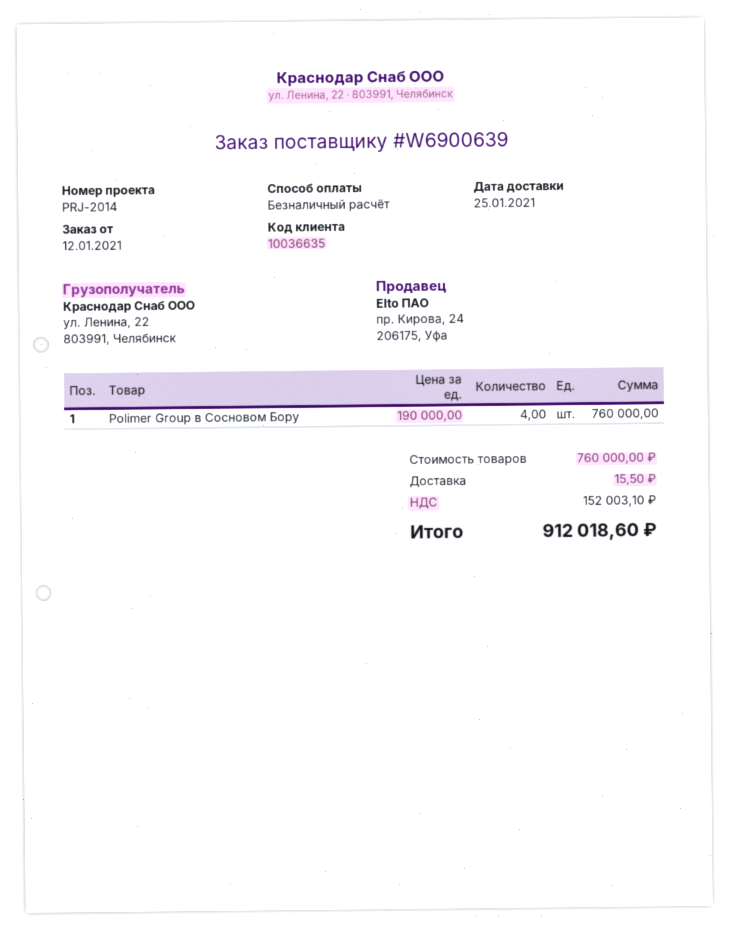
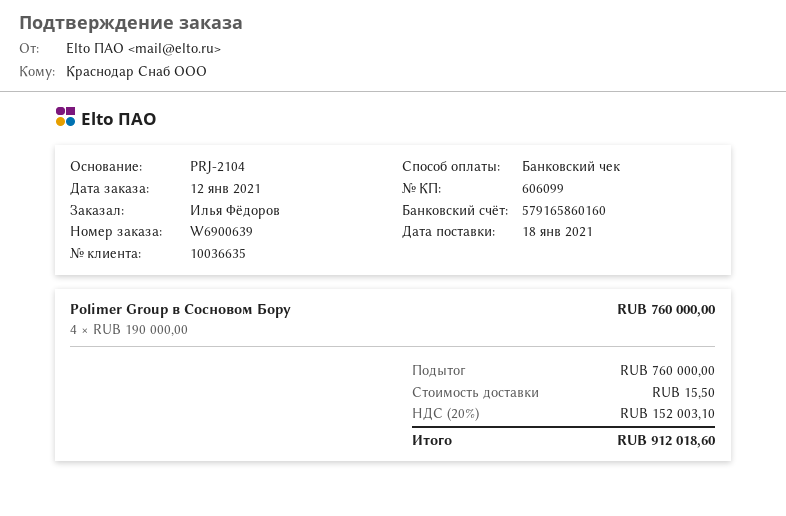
delivery date: 2021-01-25 -> 2021-01-18
reference: PRJ-2014 -> PRJ-2104
payment method: bank transfer -> cheque

